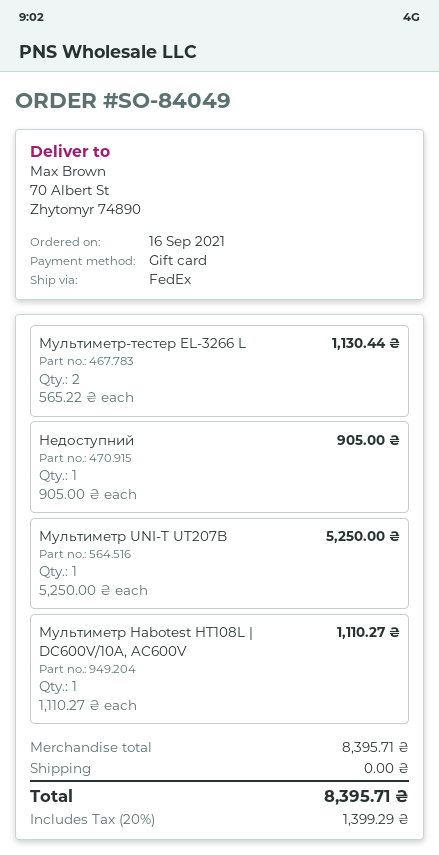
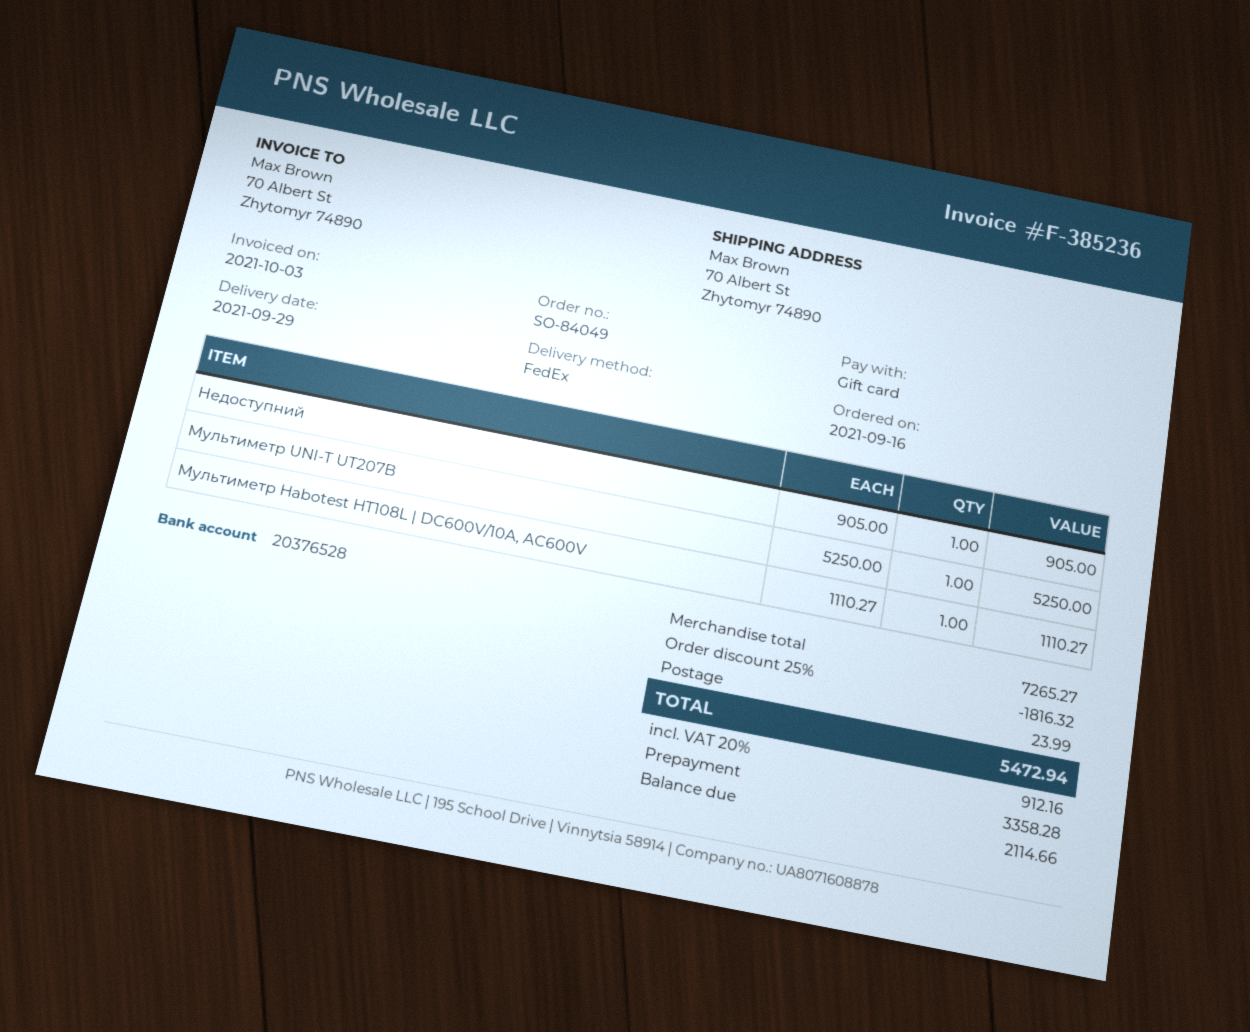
Мультиметр-тестер EL-3266 L: 2 x 565.22 = 1130.44 -> none
subtotal: 8395.71 -> 7265.27
discount: none -> 25% = 1816.32
shipping: 0.00 -> 23.99
tax: 20% = 1399.29 -> 20% = 912.16
total: 8395.71 -> 5472.94

